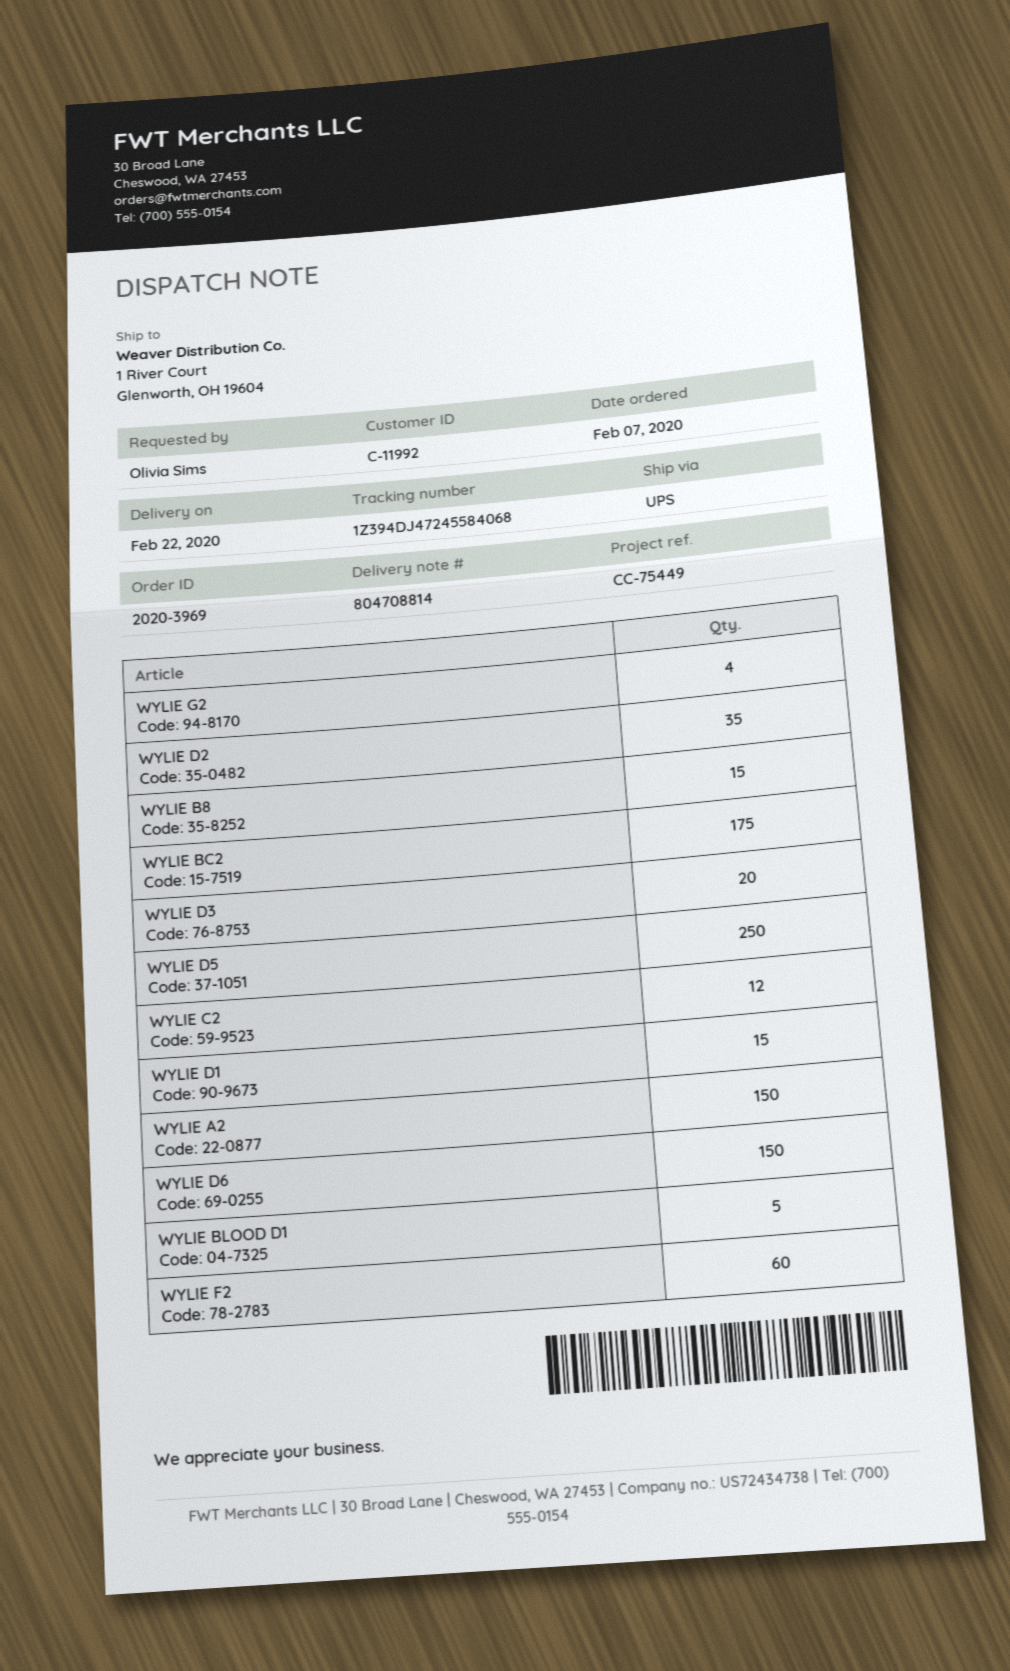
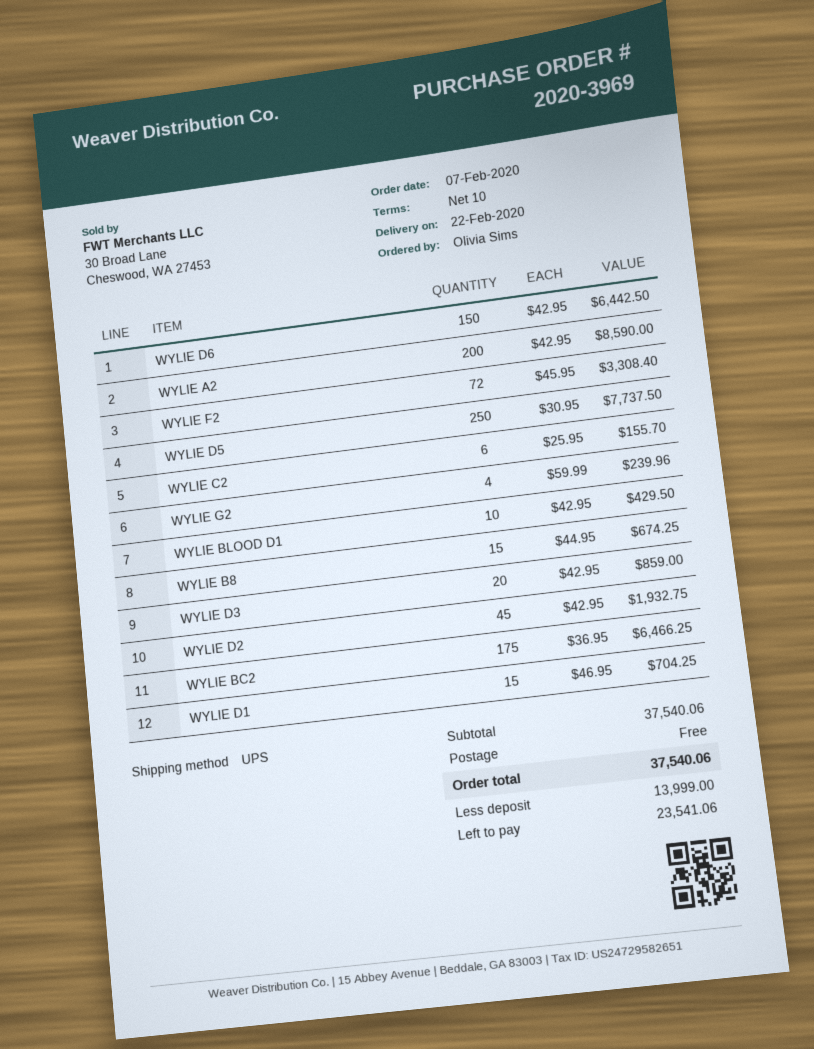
WYLIE D2: 35 -> 45
WYLIE C2: 12 -> 6
WYLIE A2: 150 -> 200
WYLIE BLOOD D1: 5 -> 10
WYLIE F2: 60 -> 72

